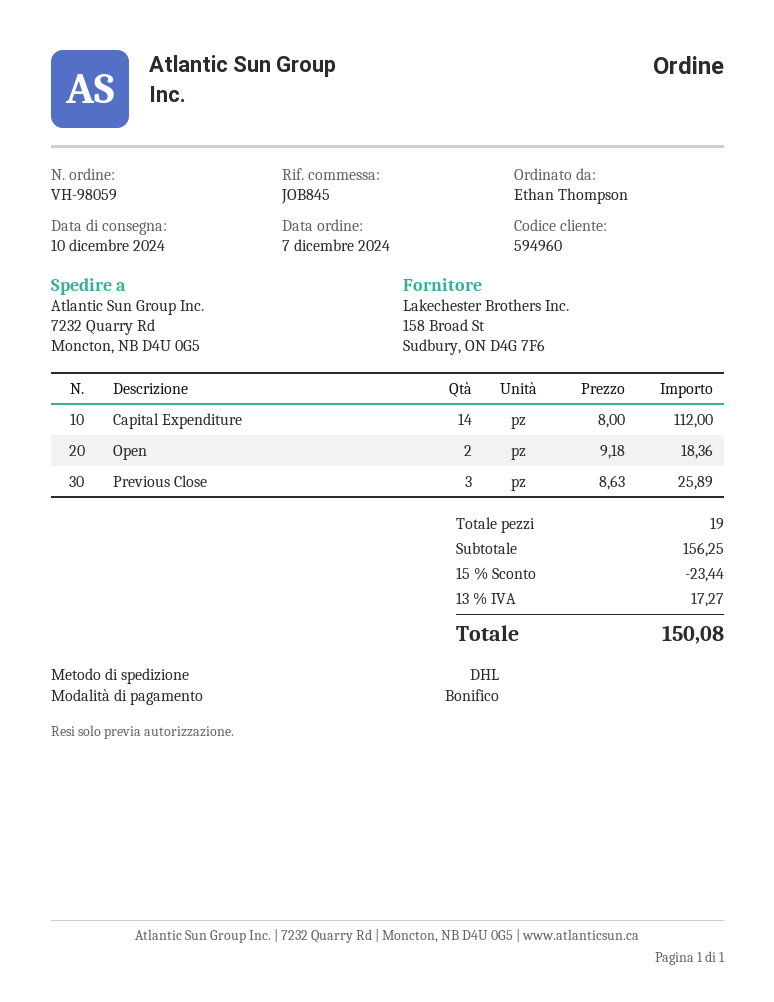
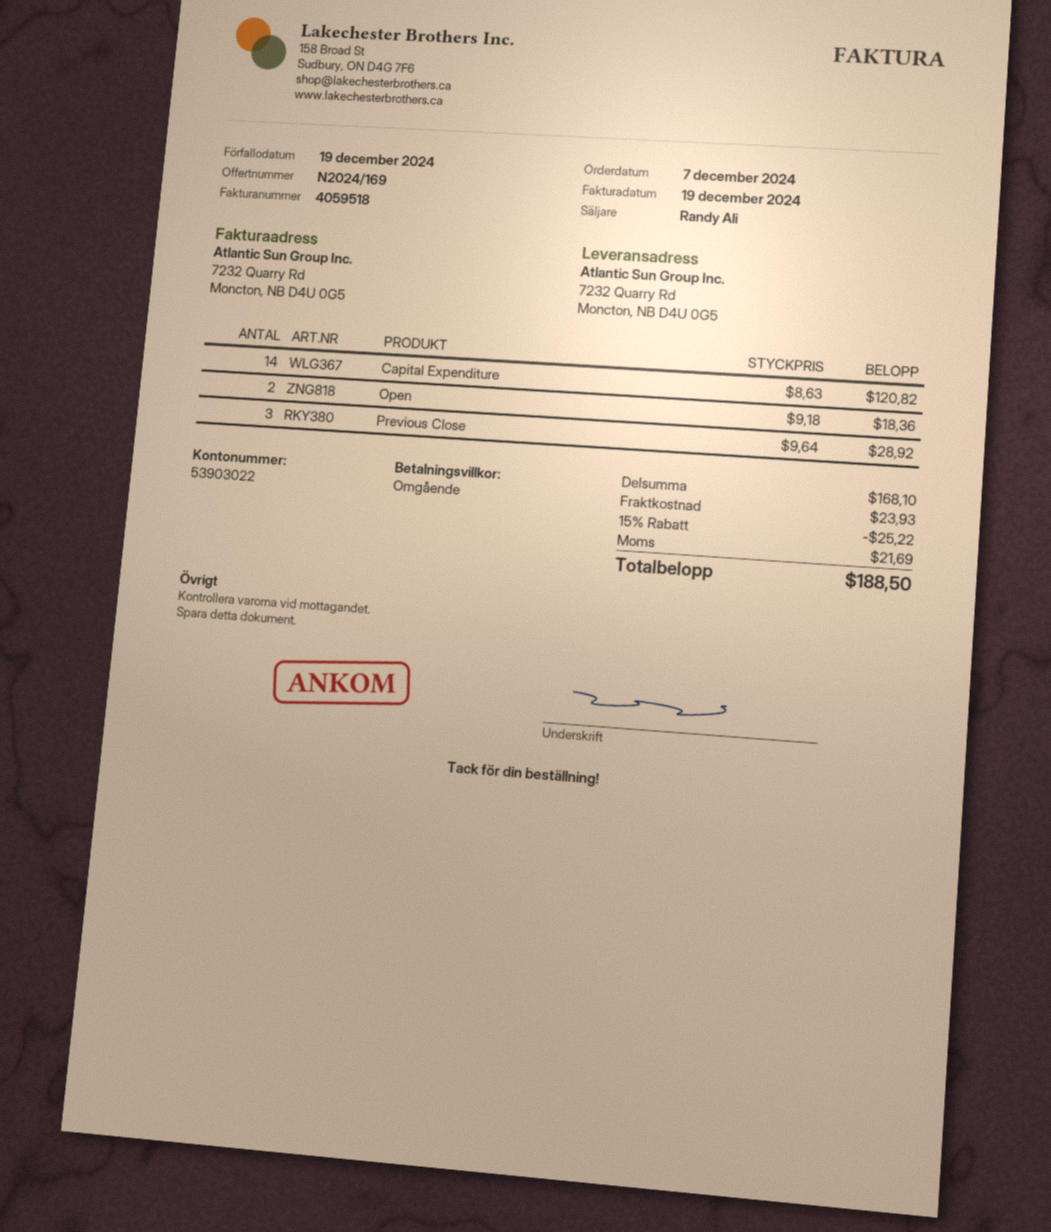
Capital Expenditure: 14 x 8.00 = 112.00 -> 14 x 8.63 = 120.82
Previous Close: 3 x 8.63 = 25.89 -> 3 x 9.64 = 28.92
subtotal: 156.25 -> 168.10
discount: 15% = 23.44 -> 15% = 25.22
shipping: none -> 23.93
tax: 17.27 -> 21.69
total: 150.08 -> 188.50

